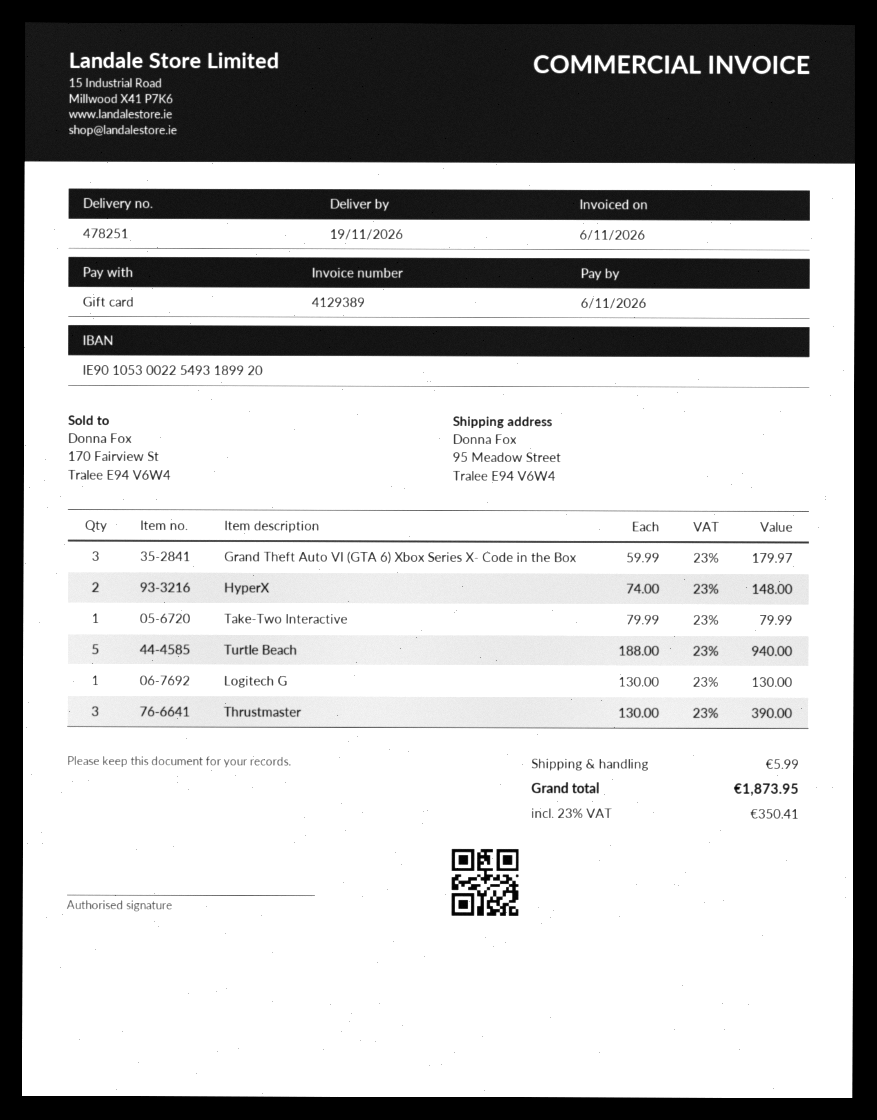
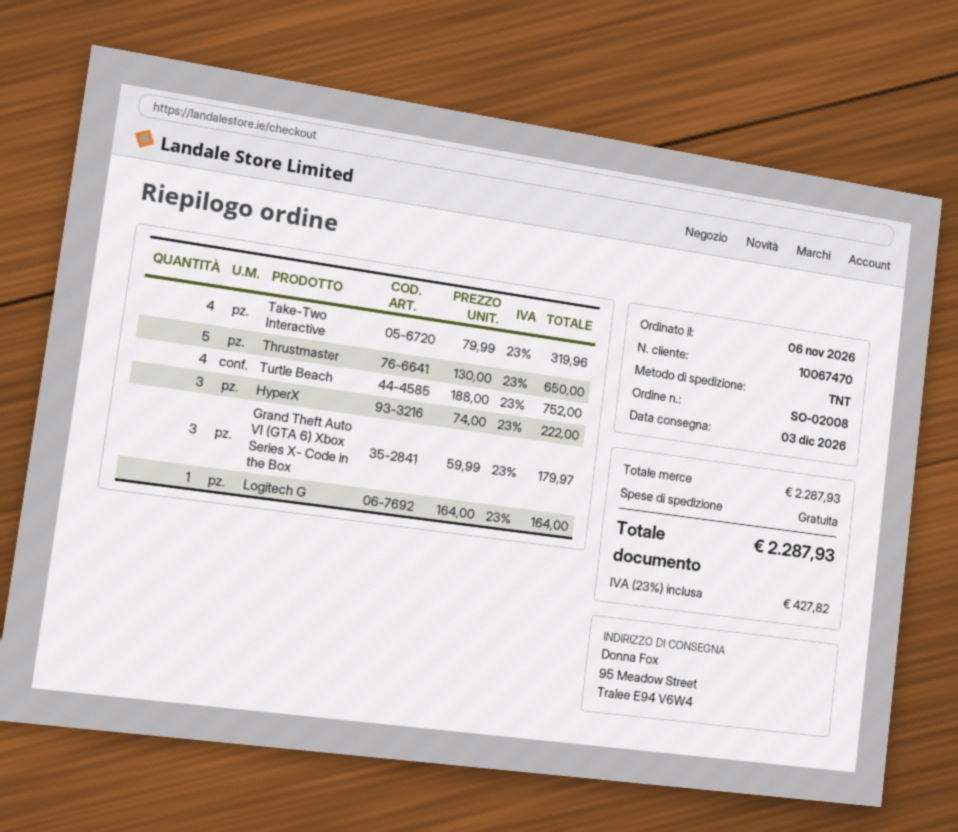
delivery date: 2026-11-19 -> 2026-12-03
HyperX: 2 x 74.00 = 148.00 -> 3 x 74.00 = 222.00
Take-Two Interactive: 1 x 79.99 = 79.99 -> 4 x 79.99 = 319.96
Turtle Beach: 5 x 188.00 = 940.00 -> 4 x 188.00 = 752.00
Logitech G: 1 x 130.00 = 130.00 -> 1 x 164.00 = 164.00
Thrustmaster: 3 x 130.00 = 390.00 -> 5 x 130.00 = 650.00
shipping: 5.99 -> 0.00
tax: 23% = 350.41 -> 23% = 427.82
total: 1873.95 -> 2287.93

